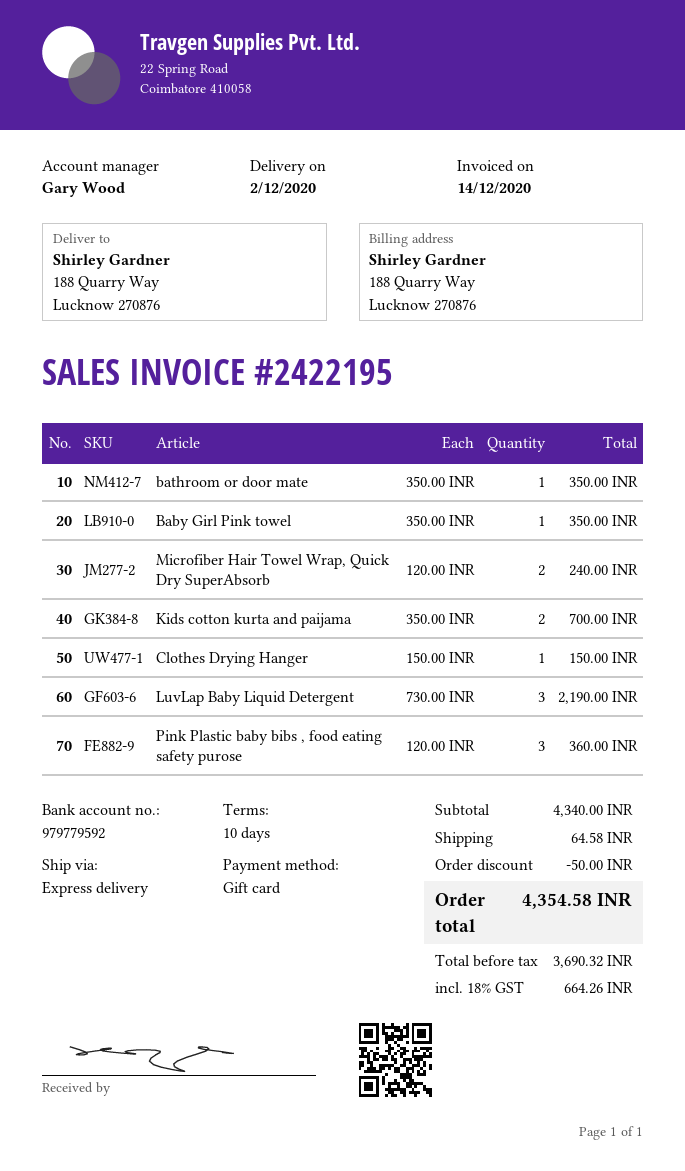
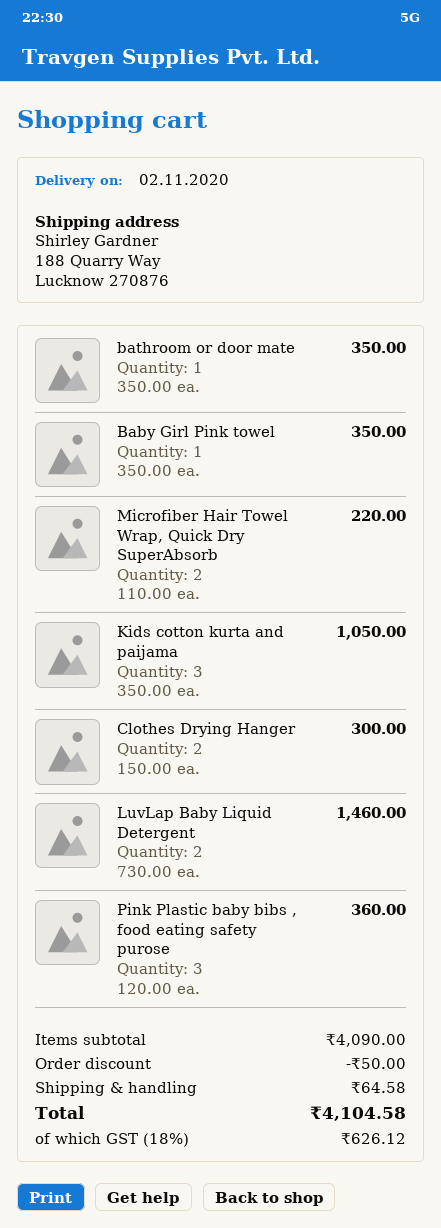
delivery date: 2020-12-02 -> 2020-11-02
Microfiber Hair Towel Wrap, Quick Dry SuperAbsorb: 2 x 120.00 = 240.00 -> 2 x 110.00 = 220.00
Kids cotton kurta and paijama: 2 x 350.00 = 700.00 -> 3 x 350.00 = 1050.00
Clothes Drying Hanger: 1 x 150.00 = 150.00 -> 2 x 150.00 = 300.00
LuvLap Baby Liquid Detergent: 3 x 730.00 = 2190.00 -> 2 x 730.00 = 1460.00
subtotal: 4340.00 -> 4090.00
tax: 18% = 664.26 -> 18% = 626.12
total: 4354.58 -> 4104.58

